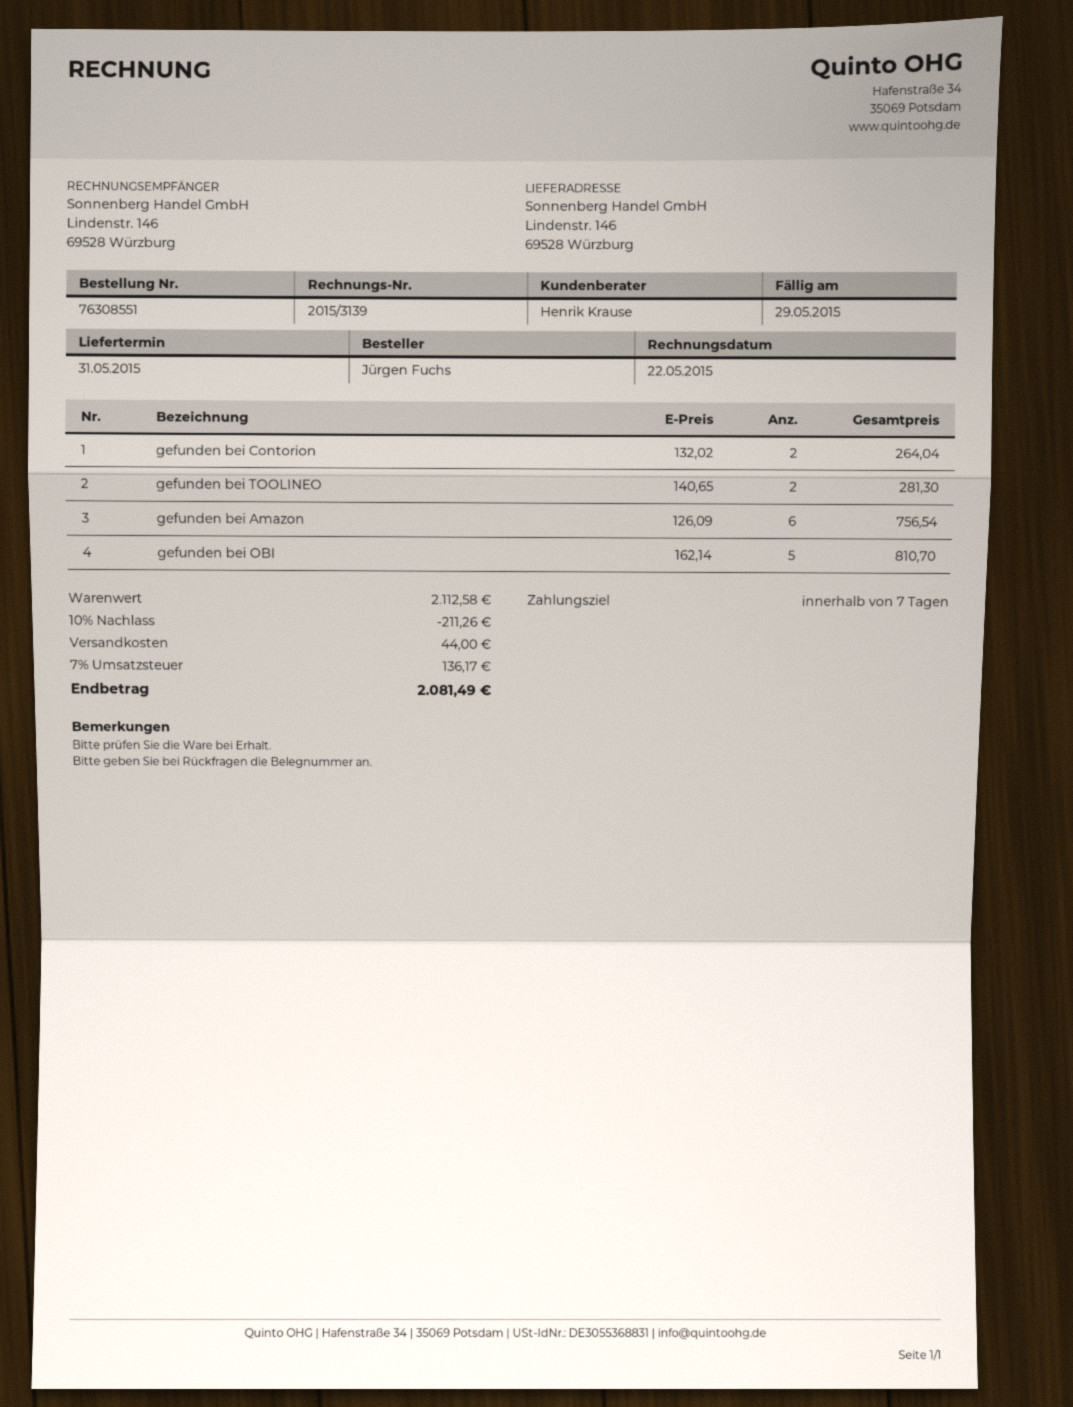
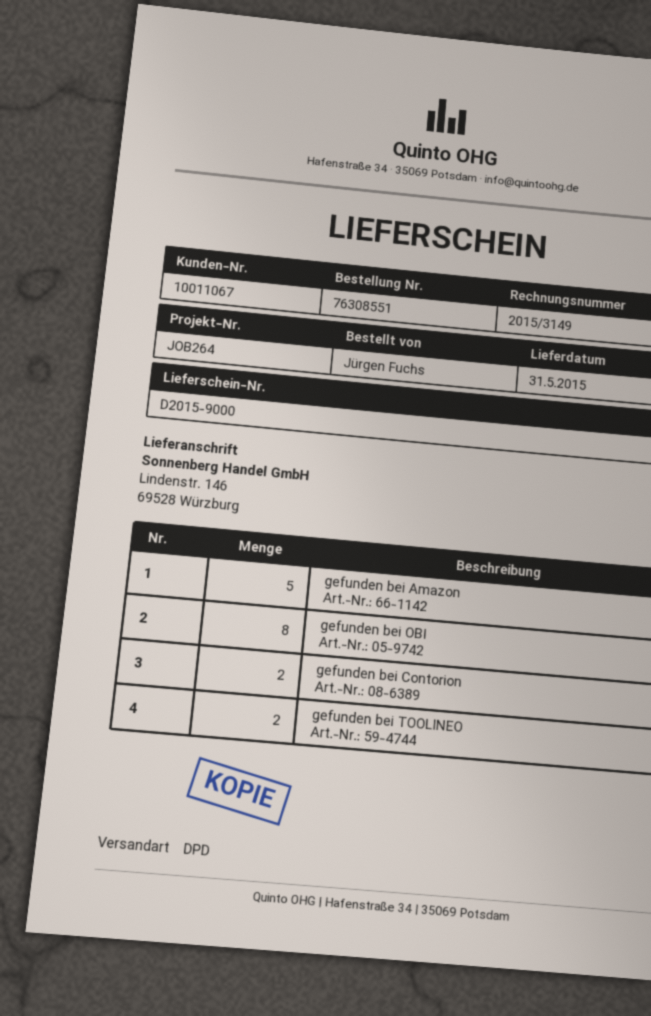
invoice number: 2015/3139 -> 2015/3149
gefunden bei Amazon: 6 -> 5
gefunden bei OBI: 5 -> 8

